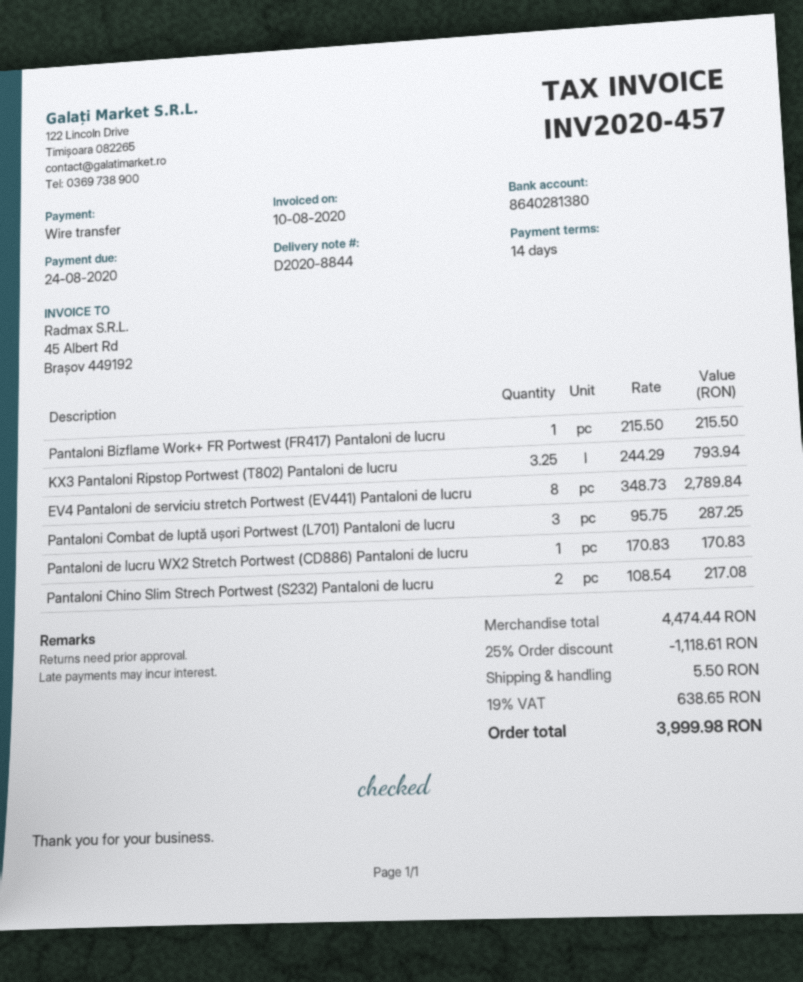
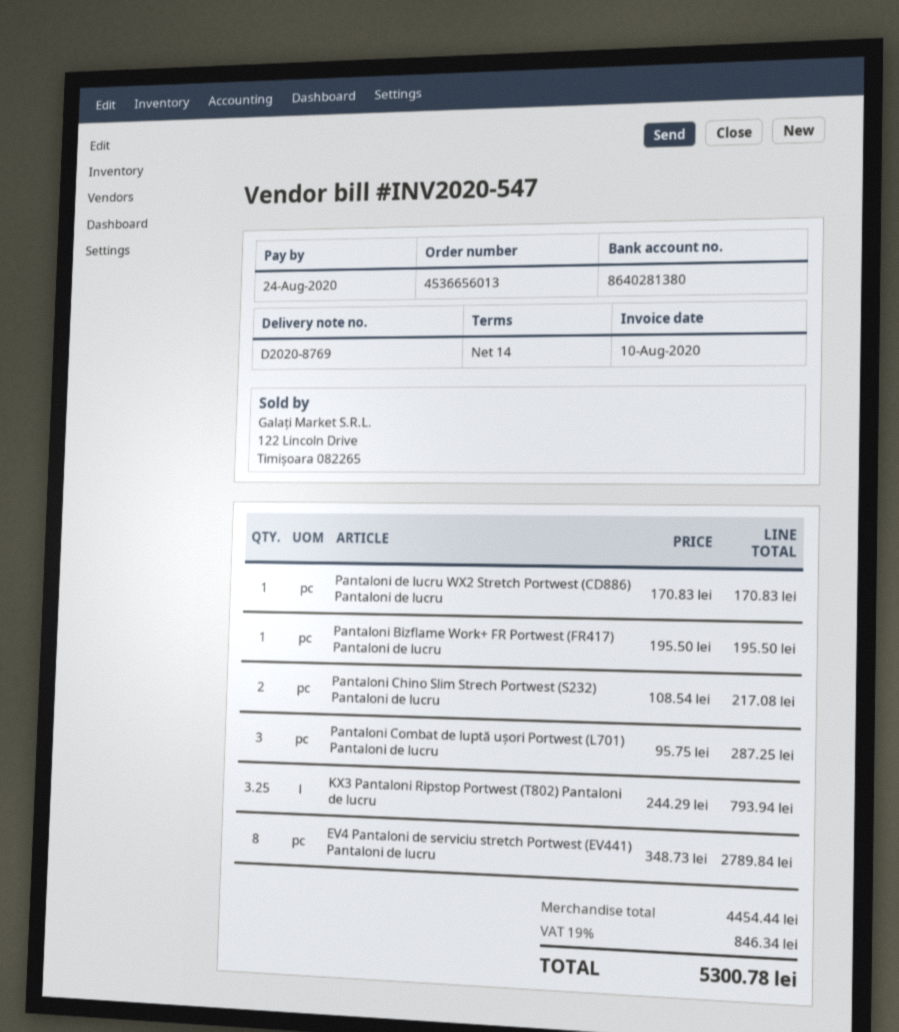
delivery note number: D2020-8844 -> D2020-8769
invoice number: INV2020-457 -> INV2020-547
Pantaloni Bizflame Work+ FR Portwest (FR417) Pantaloni de lucru: 1 x 215.50 = 215.50 -> 1 x 195.50 = 195.50
subtotal: 4474.44 -> 4454.44
discount: 25% = 1118.61 -> none
shipping: 5.50 -> none
tax: 19% = 638.65 -> 19% = 846.34
total: 3999.98 -> 5300.78

